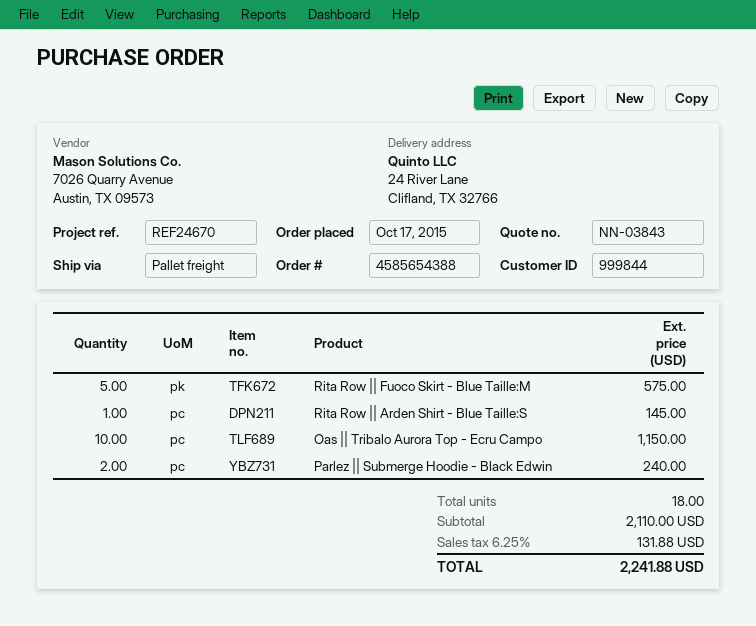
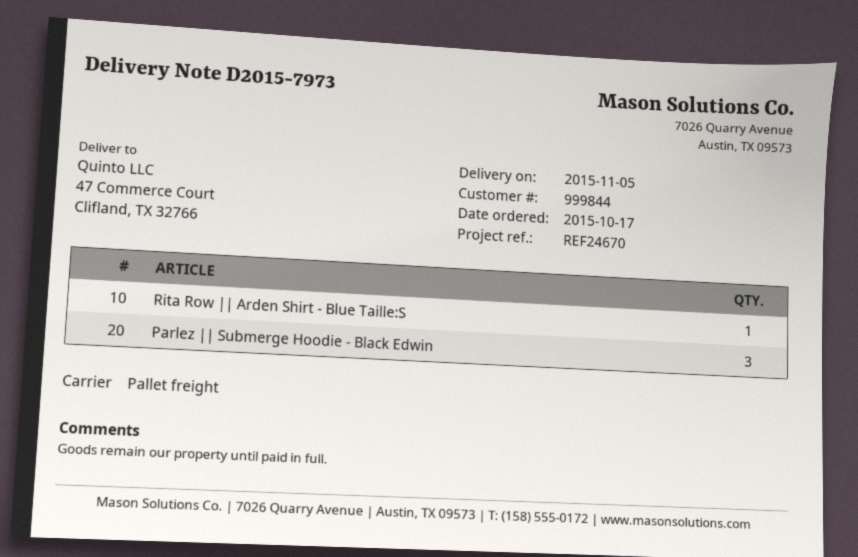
ship to: 24 River Lane, Clifland, TX 32766 -> 47 Commerce Court, Clifland, TX 32766
Rita Row || Fuoco Skirt - Blue Taille:M: 5 -> none
Oas || Tribalo Aurora Top - Ecru Campo: 10 -> none
Parlez || Submerge Hoodie - Black Edwin: 2 -> 3

